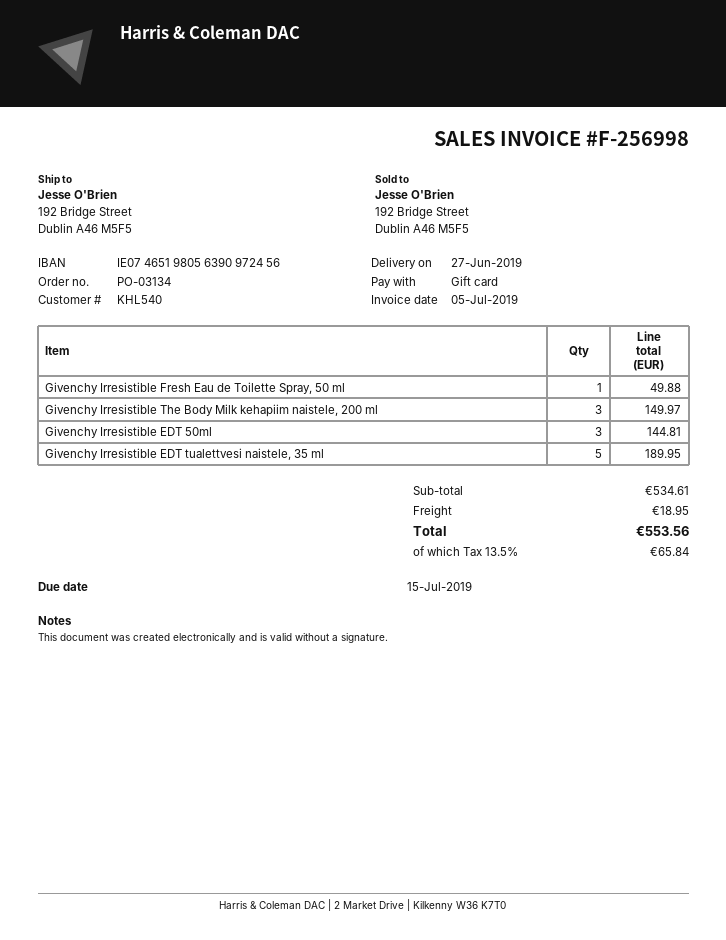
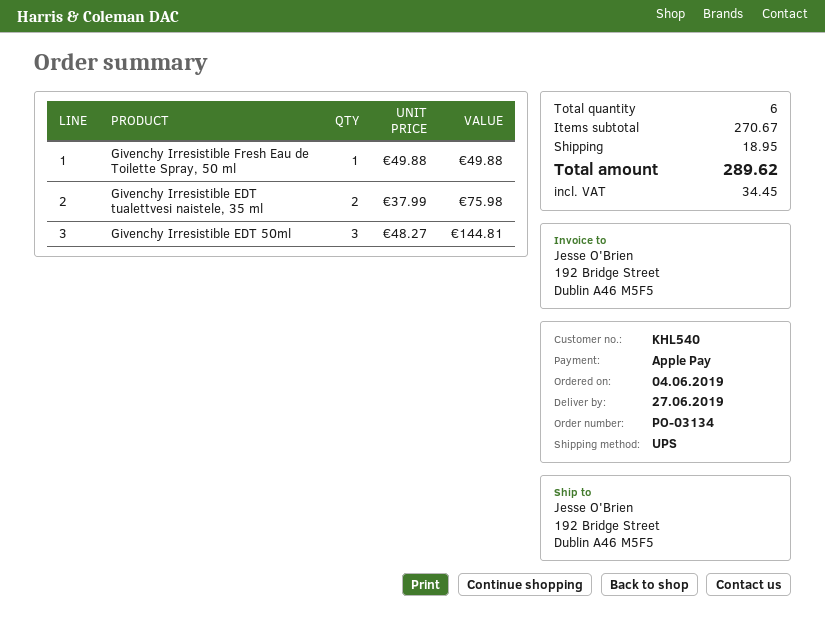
payment method: gift card -> Apple Pay
Givenchy Irresistible The Body Milk kehapiim naistele, 200 ml: 3 for 149.97 -> none
Givenchy Irresistible EDT tualettvesi naistele, 35 ml: 5 for 189.95 -> 2 for 75.98
subtotal: 534.61 -> 270.67
tax: 65.84 -> 34.45
total: 553.56 -> 289.62

